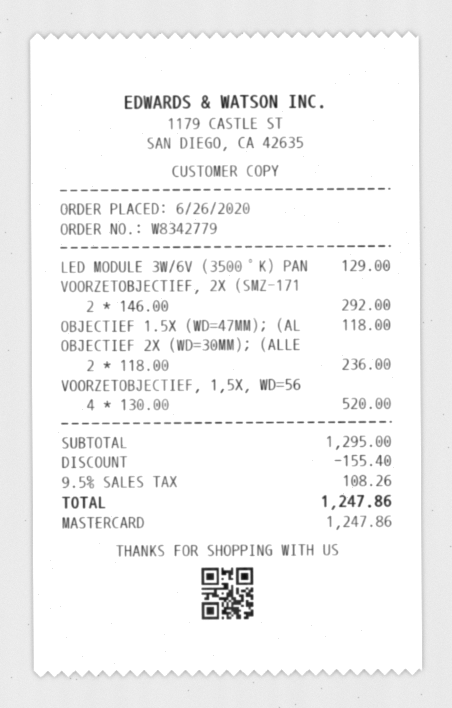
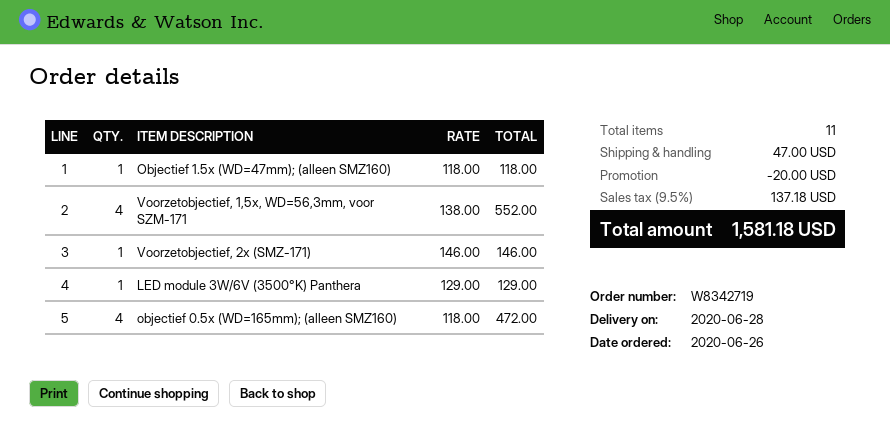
order number: W8342779 -> W8342719
VOORZETOBJECTIEF, 2X (SMZ-171: 2 x 146.00 = 292.00 -> 1 x 146.00 = 146.00
OBJECTIEF 2X (WD=30MM); (ALLE: 2 x 118.00 = 236.00 -> none
VOORZETOBJECTIEF, 1,5X, WD=56: 4 x 130.00 = 520.00 -> 4 x 138.00 = 552.00
objectief 0.5x (WD=165mm); (alleen SMZ160): none -> 4 x 118.00 = 472.00
discount: 155.40 -> 20.00
shipping: none -> 47.00
tax: 9.5% = 108.26 -> 9.5% = 137.18
total: 1247.86 -> 1581.18

